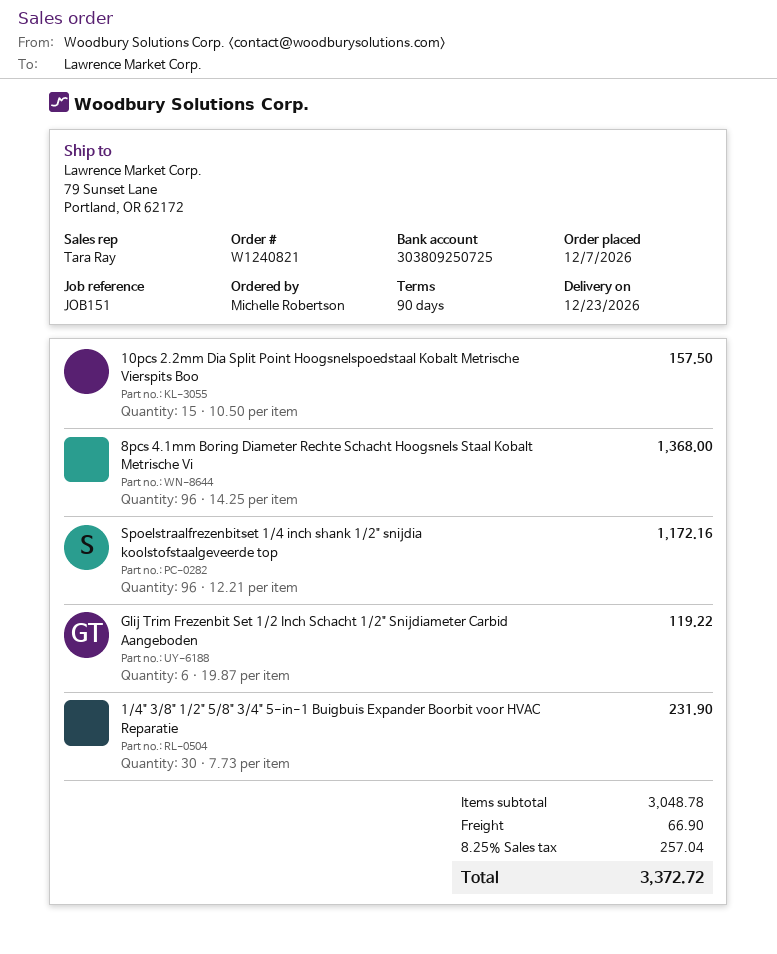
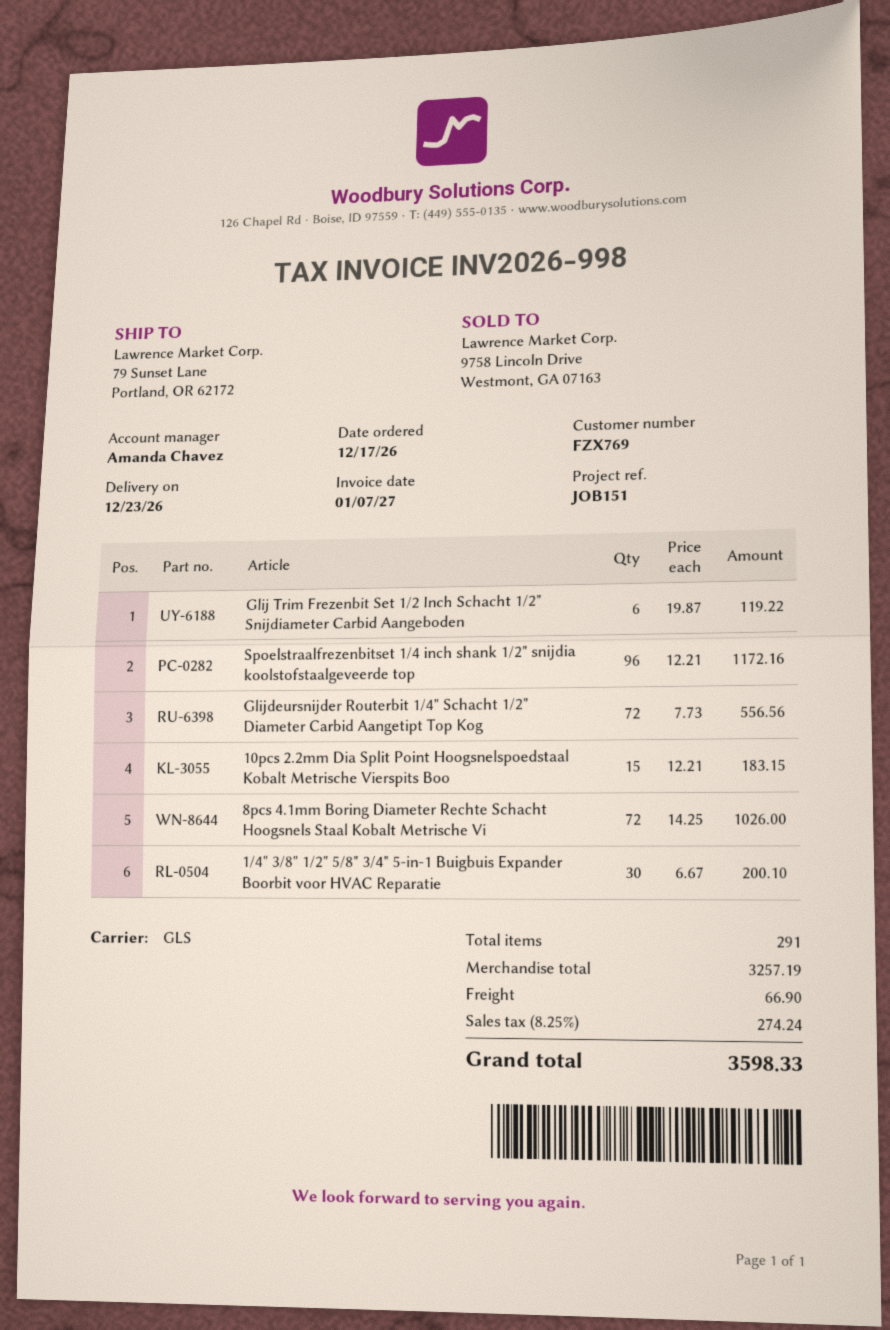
order date: 2026-12-07 -> 2026-12-17
sales rep: Tara Ray -> Amanda Chavez
10pcs 2.2mm Dia Split Point Hoogsnelspoedstaal Kobalt Metrische Vierspits Boo: 15 x 10.50 = 157.50 -> 15 x 12.21 = 183.15
8pcs 4.1mm Boring Diameter Rechte Schacht Hoogsnels Staal Kobalt Metrische Vi: 96 x 14.25 = 1368.00 -> 72 x 14.25 = 1026.00
1/4" 3/8" 1/2" 5/8" 3/4" 5-in-1 Buigbuis Expander Boorbit voor HVAC Reparatie: 30 x 7.73 = 231.90 -> 30 x 6.67 = 200.10
Glijdeursnijder Routerbit 1/4" Schacht 1/2" Diameter Carbid Aangetipt Top Kog: none -> 72 x 7.73 = 556.56
subtotal: 3048.78 -> 3257.19
tax: 8.25% = 257.04 -> 8.25% = 274.24
total: 3372.72 -> 3598.33

